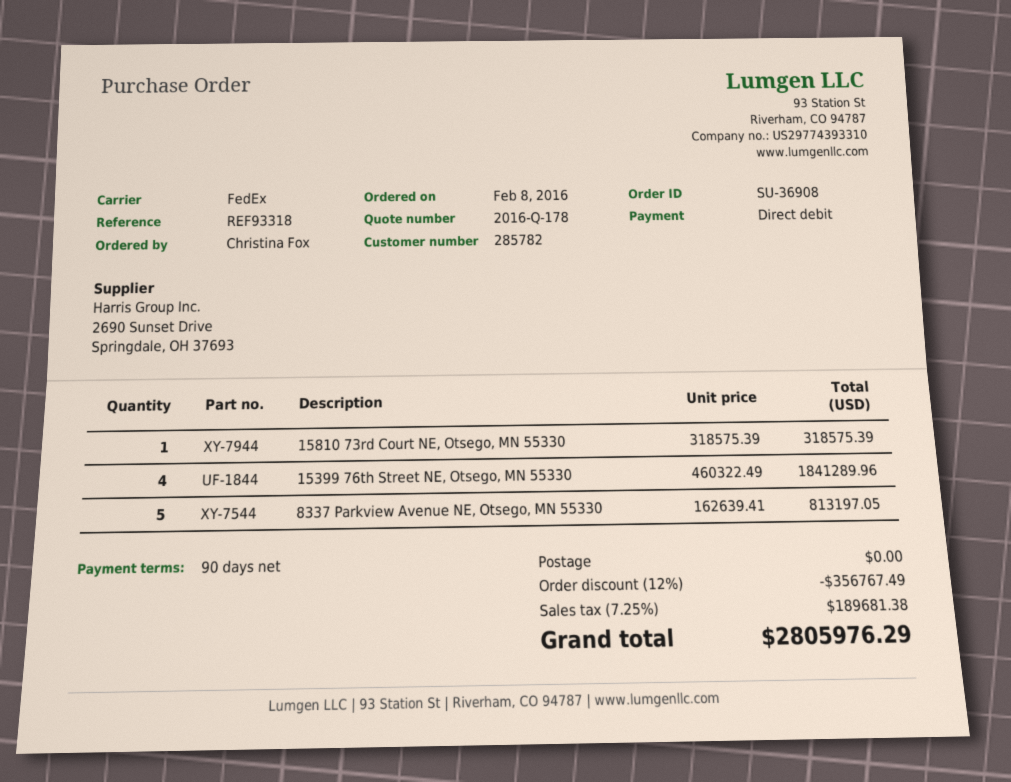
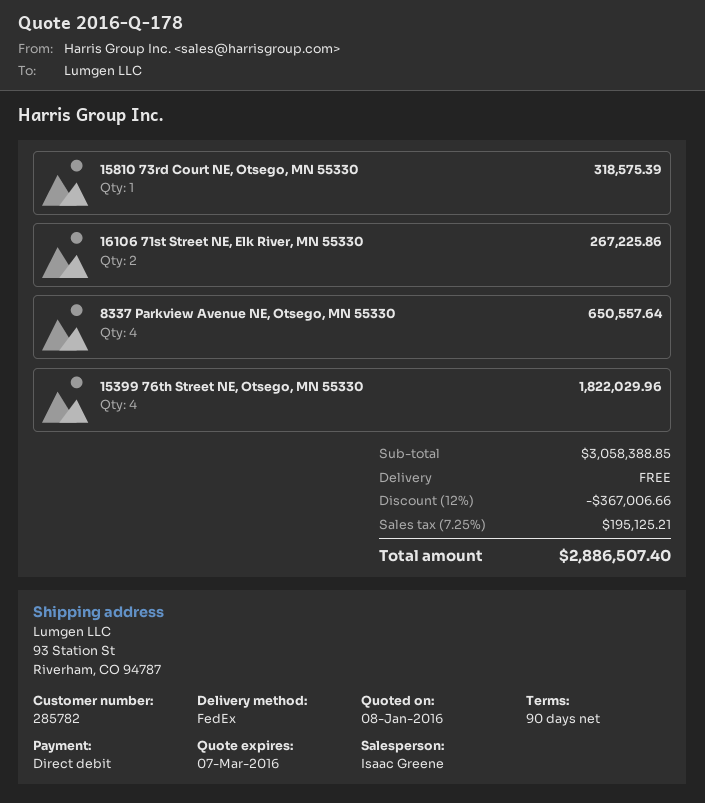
15399 76th Street NE, Otsego, MN 55330: 4 for 1841289.96 -> 4 for 1822029.96
8337 Parkview Avenue NE, Otsego, MN 55330: 5 for 813197.05 -> 4 for 650557.64
16106 71st Street NE, Elk River, MN 55330: none -> 2 for 267225.86
discount: 12% = 356767.49 -> 12% = 367006.66
tax: 7.25% = 189681.38 -> 7.25% = 195125.21
total: 2805976.29 -> 2886507.40

